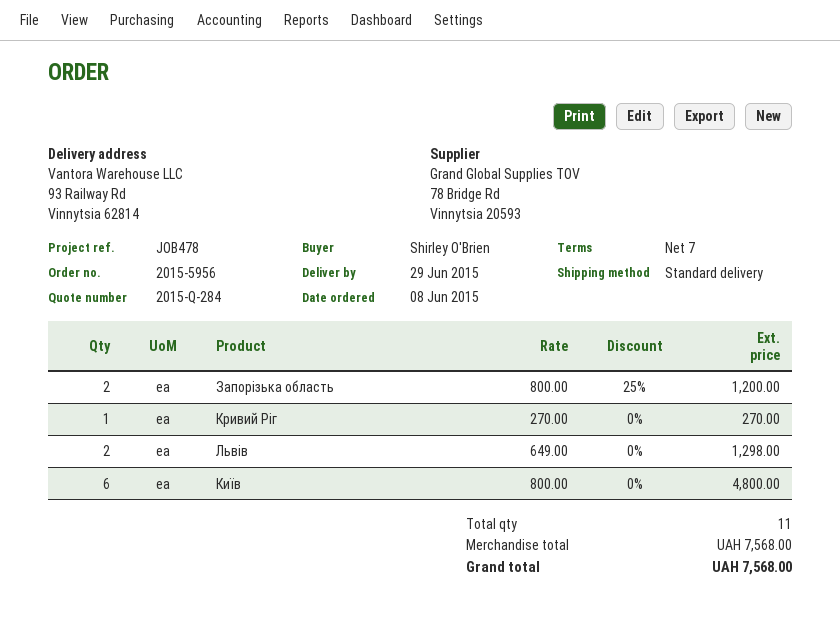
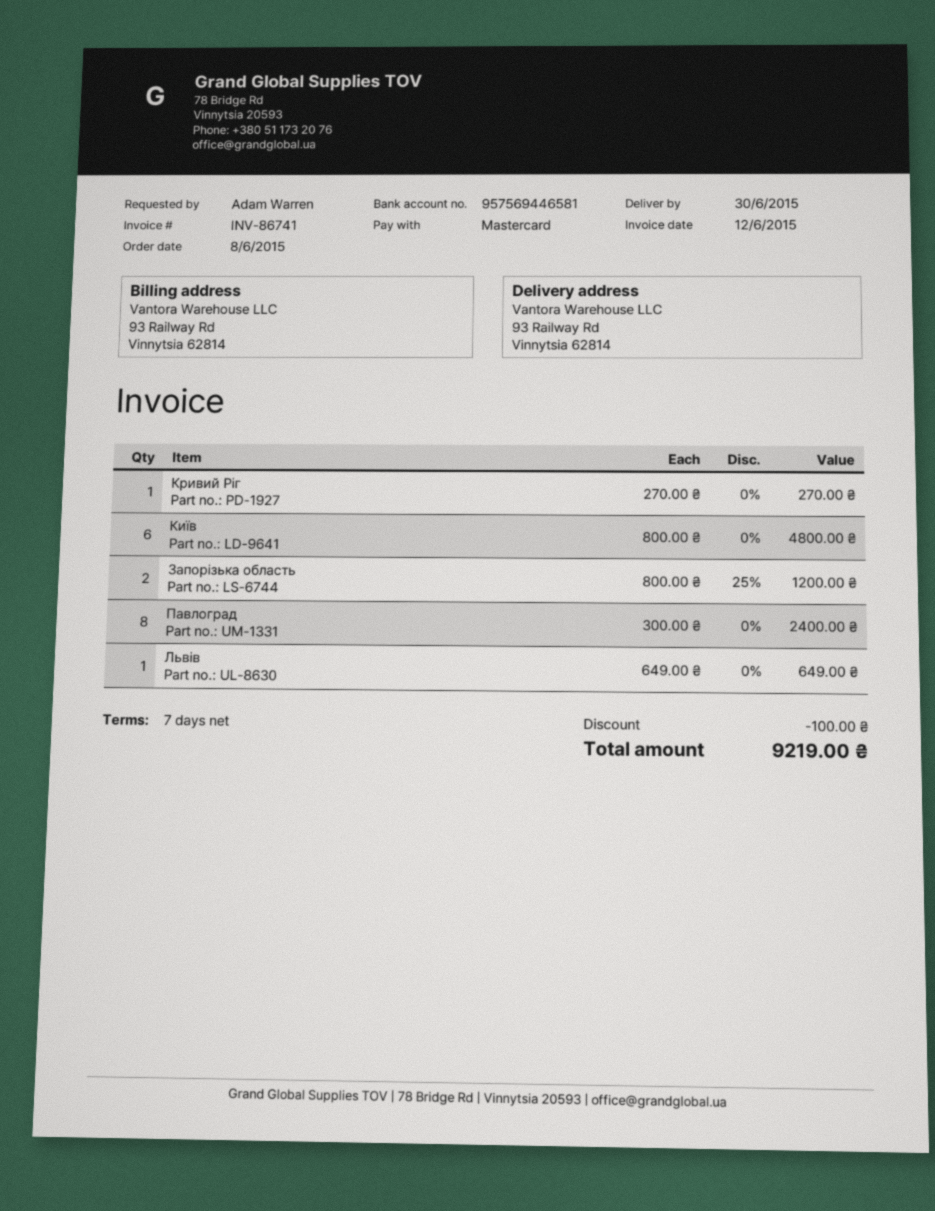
delivery date: 2015-06-29 -> 2015-06-30
ordered by: Shirley O'Brien -> Adam Warren
Львів: 2 x 649.00 = 1298.00 -> 1 x 649.00 = 649.00
Павлоград: none -> 8 x 300.00 = 2400.00
discount: none -> 100.00
total: 7568.00 -> 9219.00

